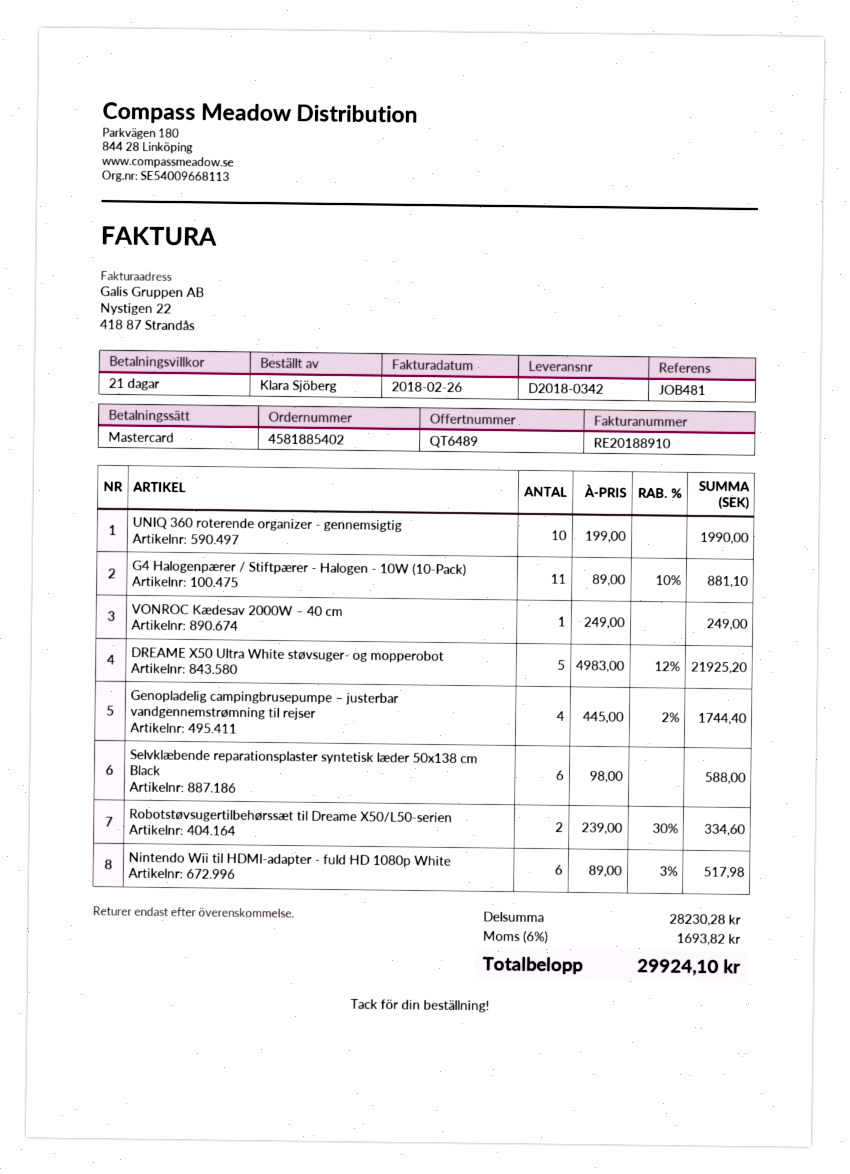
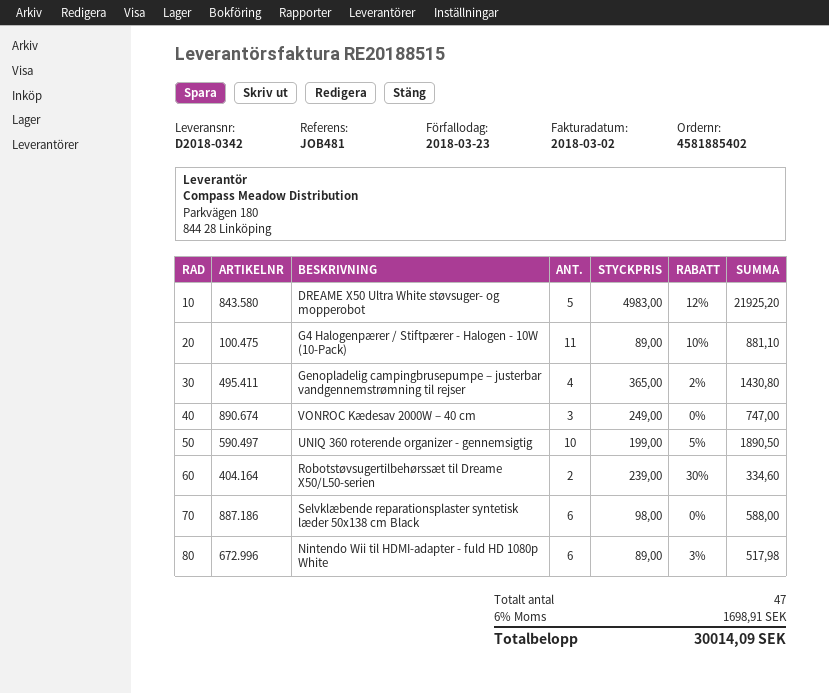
invoice number: RE20188910 -> RE20188515
invoice date: 2018-02-26 -> 2018-03-02
UNIQ 360 roterende organizer - gennemsigtig: 10 x 199.00 = 1990.00 -> 10 x 199.00 - 5% = 1890.50
VONROC Kædesav 2000W – 40 cm: 1 x 249.00 = 249.00 -> 3 x 249.00 = 747.00
Genopladelig campingbrusepumpe – justerbar vandgennemstrømning til rejser: 4 x 445.00 - 2% = 1744.40 -> 4 x 365.00 - 2% = 1430.80
tax: 6% = 1693.82 -> 6% = 1698.91
total: 29924.10 -> 30014.09

